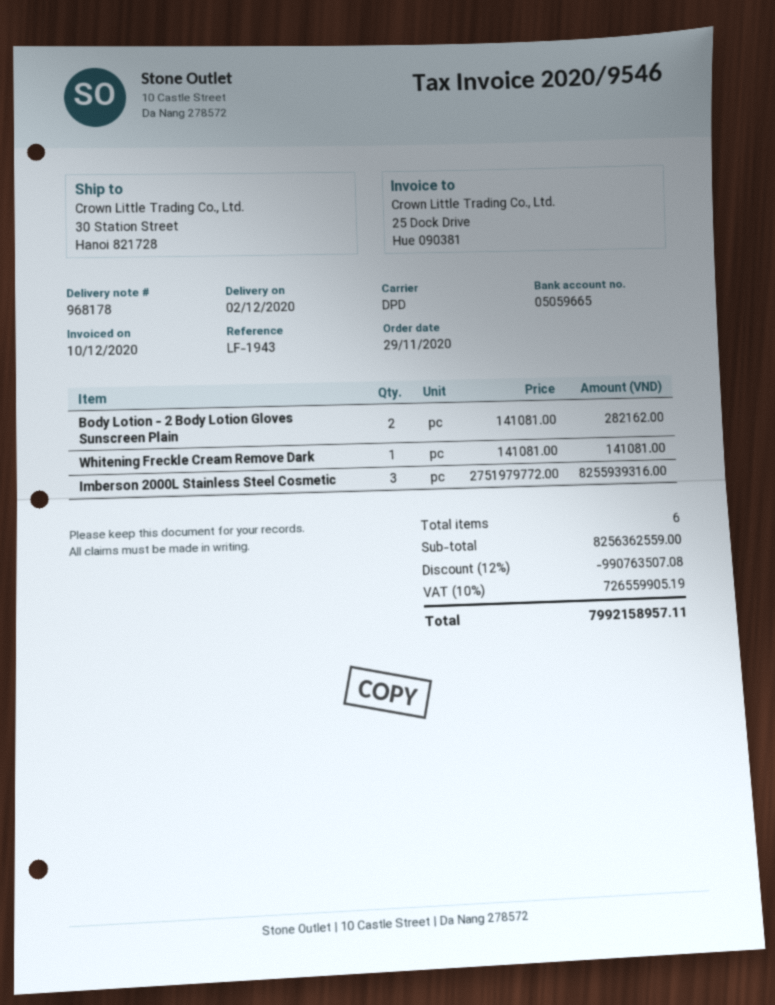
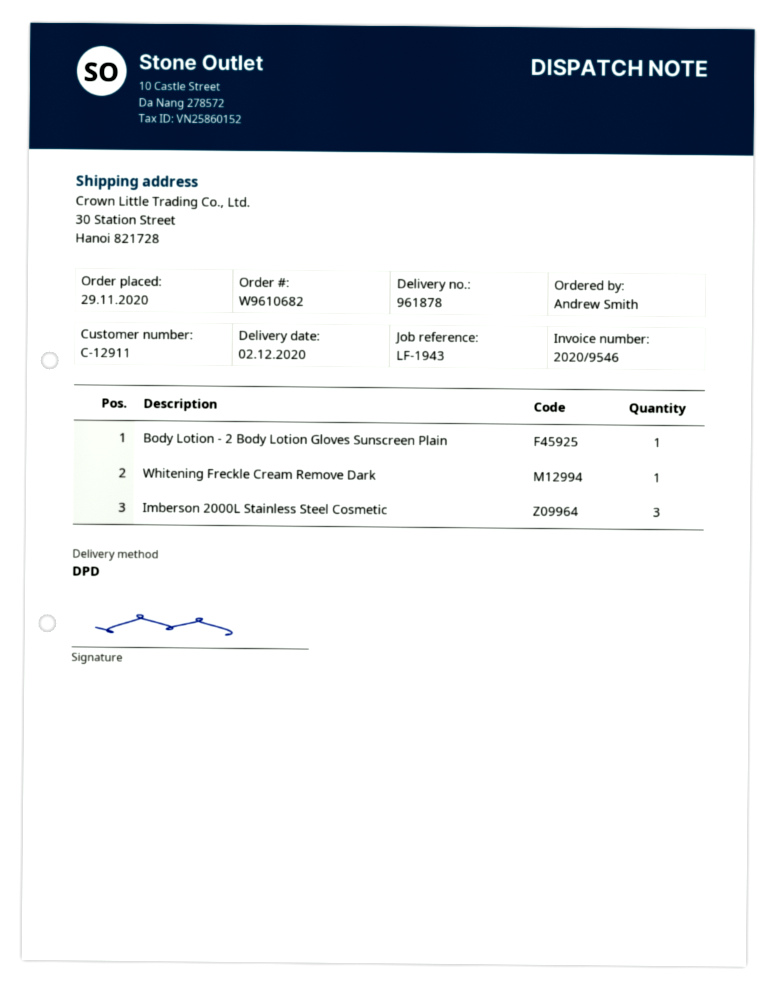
delivery note number: 968178 -> 961878
Body Lotion - 2 Body Lotion Gloves Sunscreen Plain: 2 -> 1

